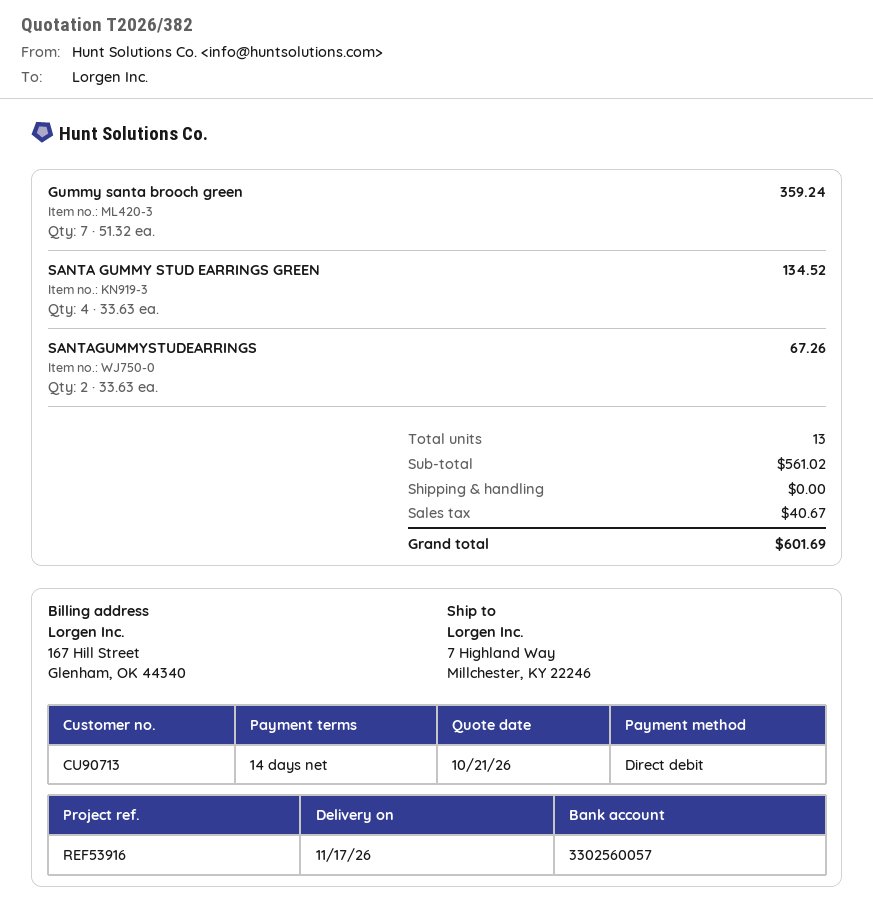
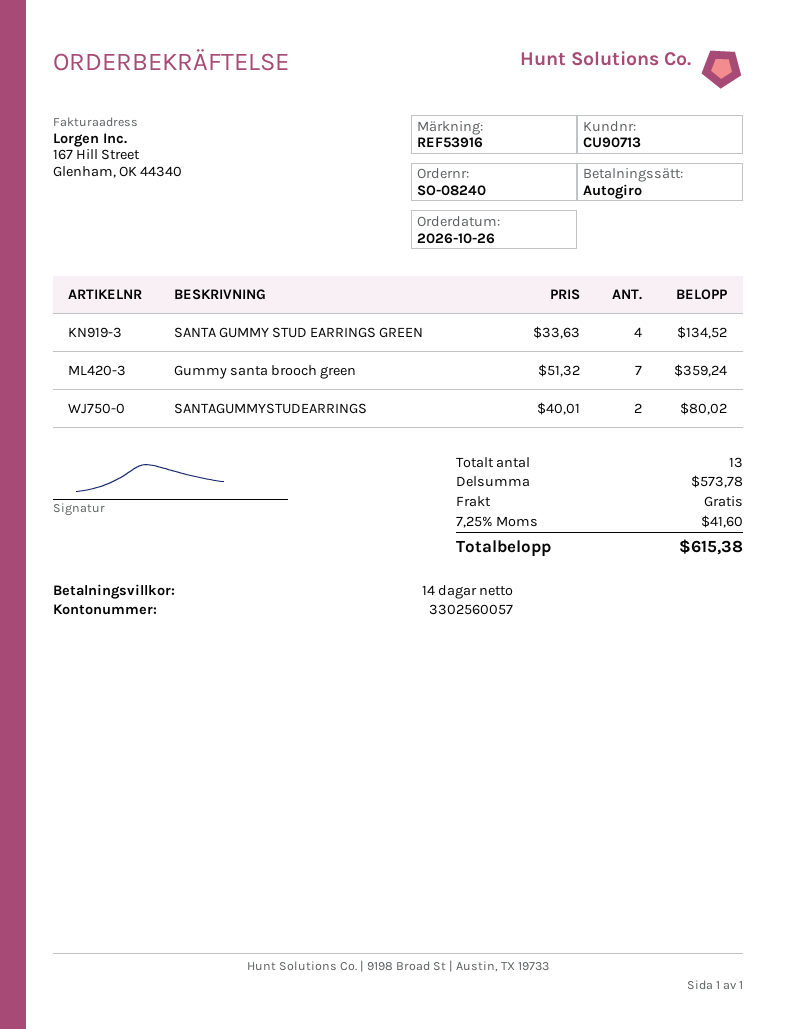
SANTAGUMMYSTUDEARRINGS: 2 x 33.63 = 67.26 -> 2 x 40.01 = 80.02
subtotal: 561.02 -> 573.78
tax: 40.67 -> 41.60
total: 601.69 -> 615.38

